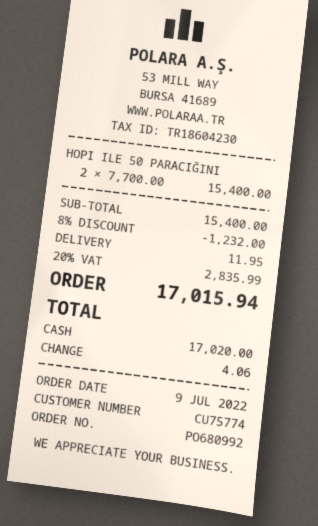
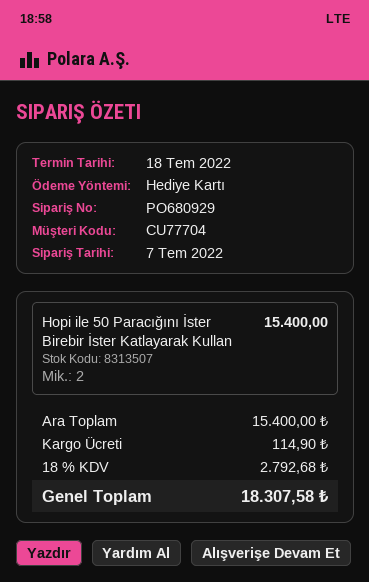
order number: PO680992 -> PO680929
order date: 2022-07-09 -> 2022-07-07
customer number: CU75774 -> CU77704
payment method: cash -> gift card
discount: 8% = 1232.00 -> none
shipping: 11.95 -> 114.90
tax: 20% = 2835.99 -> 18% = 2792.68
total: 17015.94 -> 18307.58

